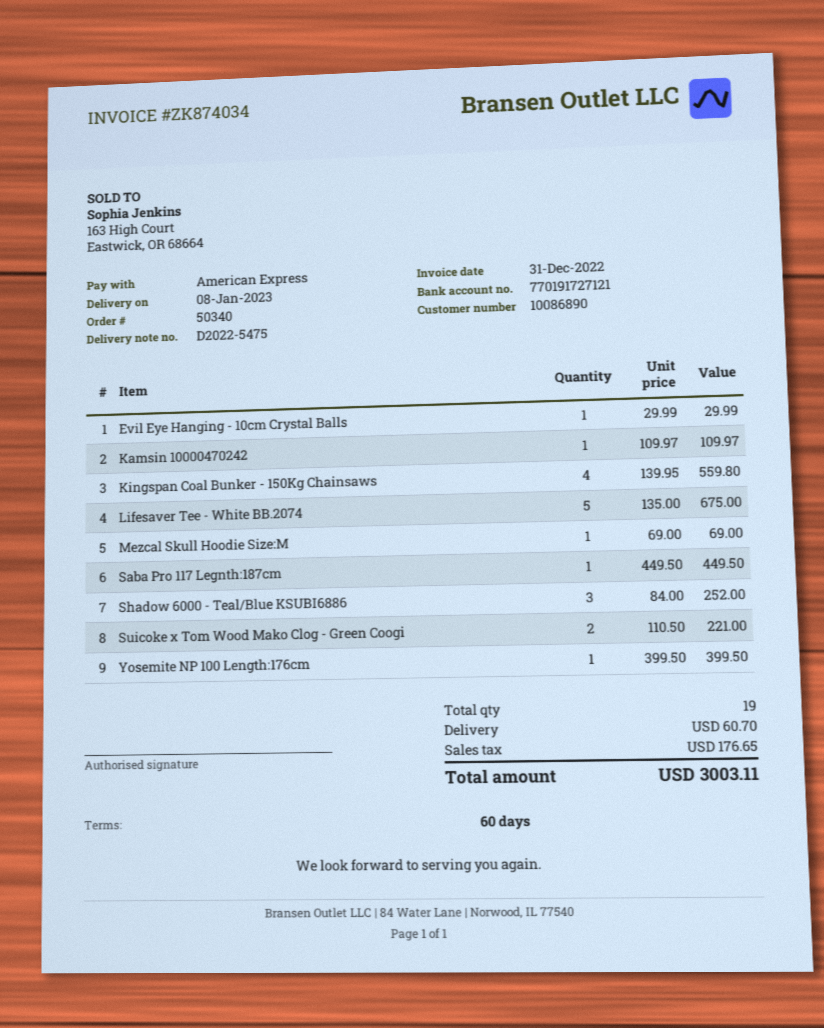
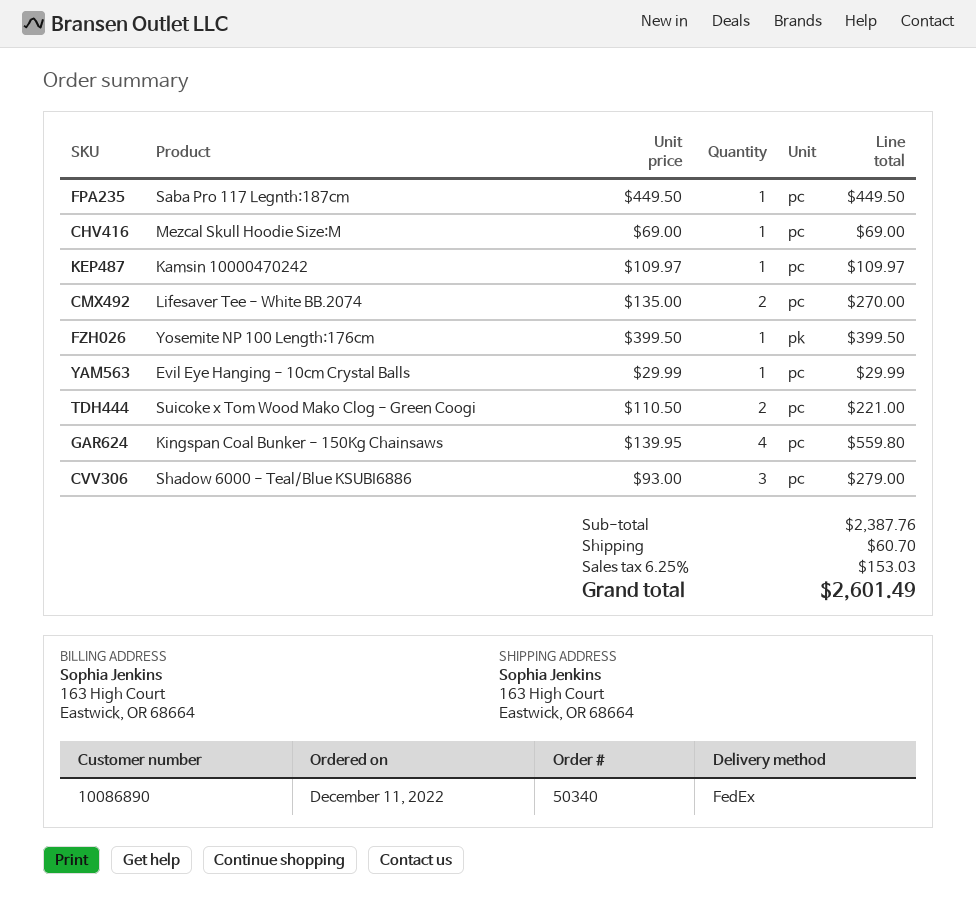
Lifesaver Tee - White BB.2074: 5 x 135.00 = 675.00 -> 2 x 135.00 = 270.00
Shadow 6000 - Teal/Blue KSUBI6886: 3 x 84.00 = 252.00 -> 3 x 93.00 = 279.00
tax: 176.65 -> 153.03
total: 3003.11 -> 2601.49

